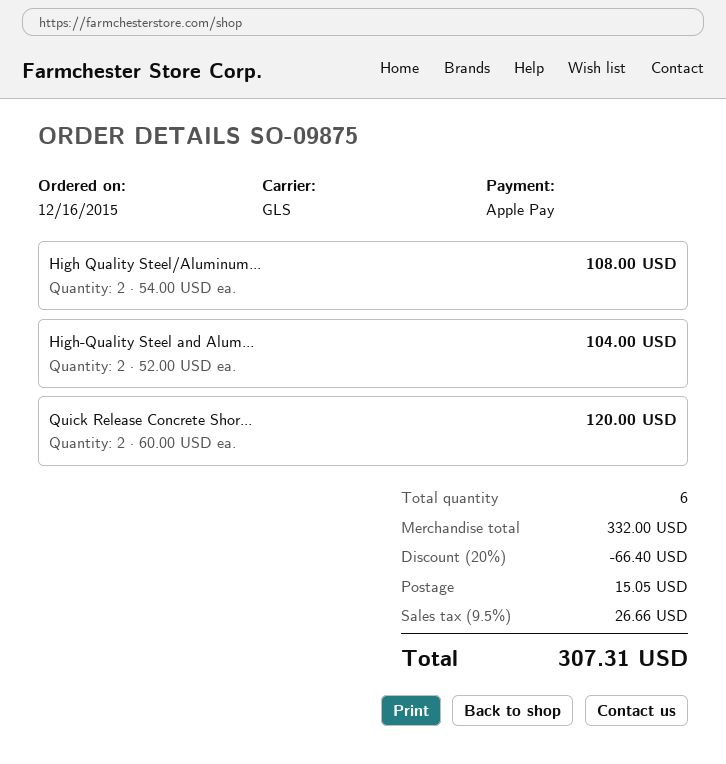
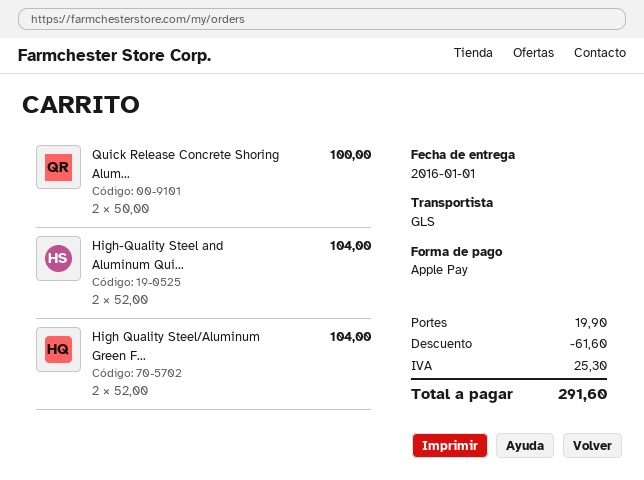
High Quality Steel/Aluminum...: 2 x 54.00 = 108.00 -> 2 x 52.00 = 104.00
Quick Release Concrete Shor...: 2 x 60.00 = 120.00 -> 2 x 50.00 = 100.00
discount: 66.40 -> 61.60
shipping: 15.05 -> 19.90
tax: 26.66 -> 25.30
total: 307.31 -> 291.60

